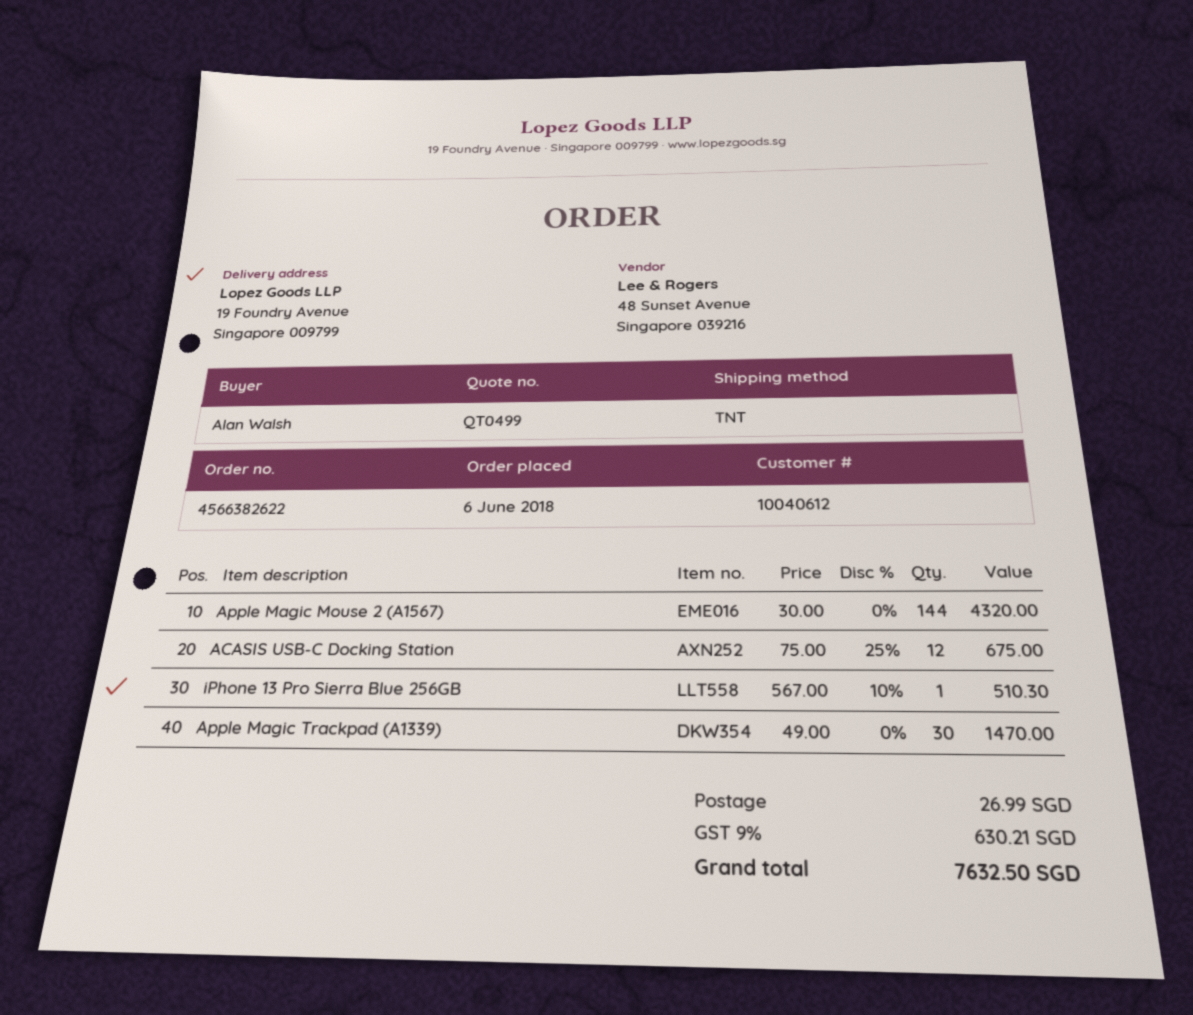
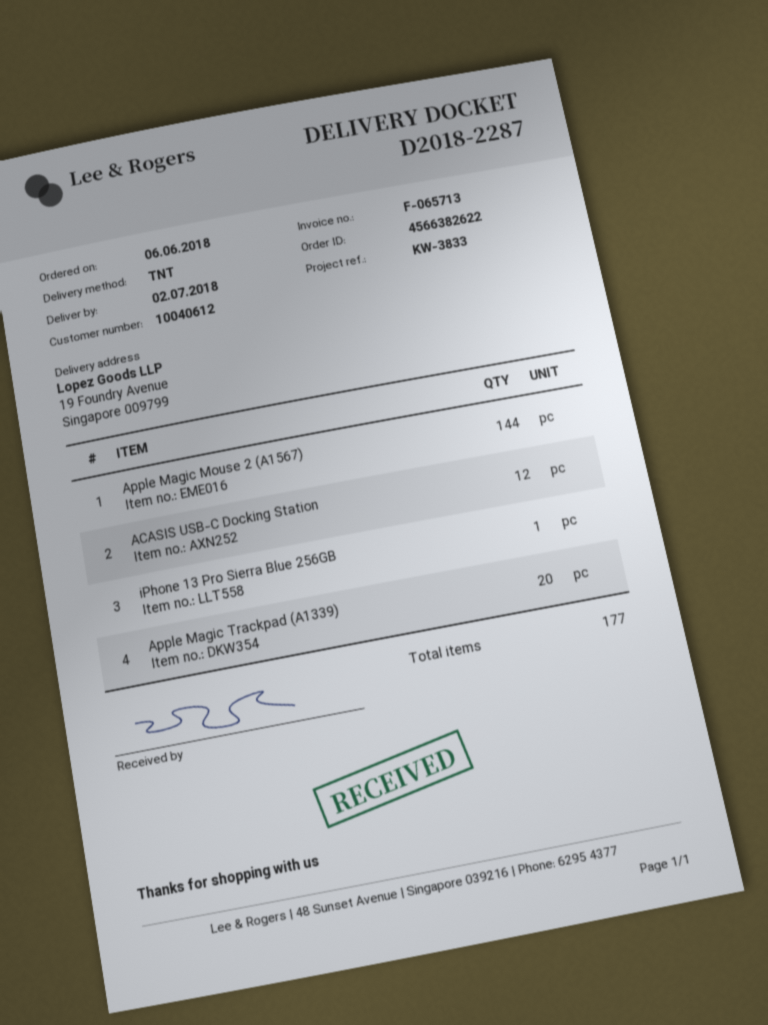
Apple Magic Trackpad (A1339): 30 -> 20

